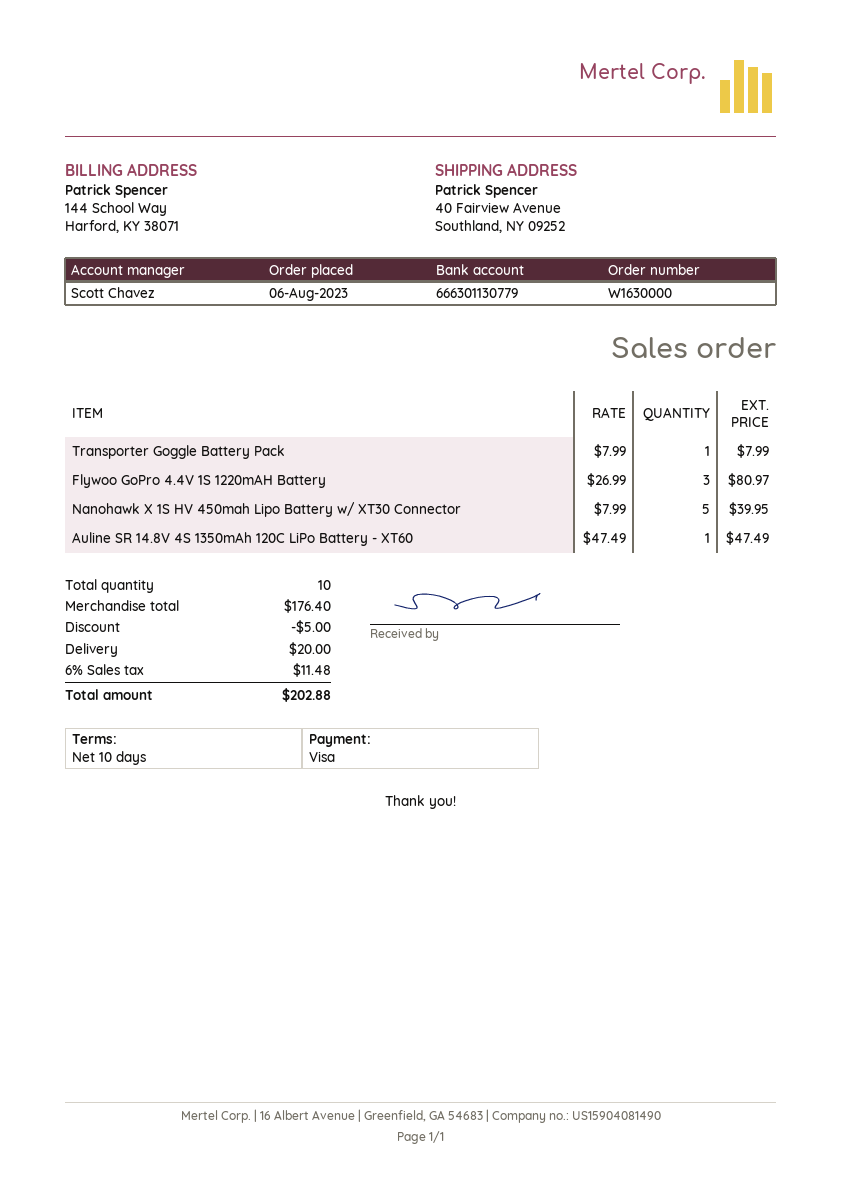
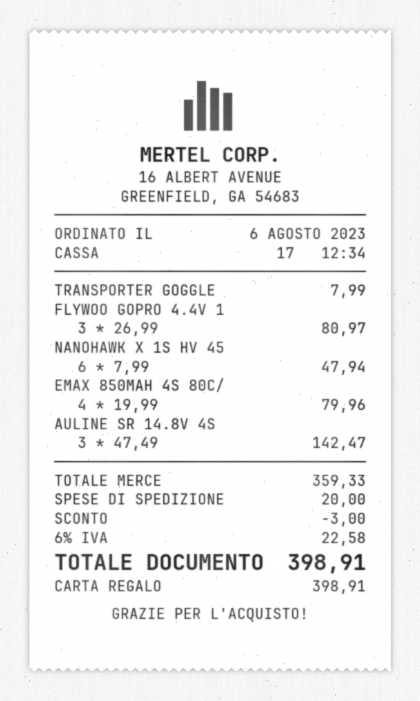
payment method: Visa -> gift card
Nanohawk X 1S HV 450mah Lipo Battery w/ XT30 Connector: 5 x 7.99 = 39.95 -> 6 x 7.99 = 47.94
Auline SR 14.8V 4S 1350mAh 120C LiPo Battery - XT60: 1 x 47.49 = 47.49 -> 3 x 47.49 = 142.47
EMAX 850MAH 4S 80C/: none -> 4 x 19.99 = 79.96
subtotal: 176.40 -> 359.33
discount: 5.00 -> 3.00
tax: 6% = 11.48 -> 6% = 22.58
total: 202.88 -> 398.91

